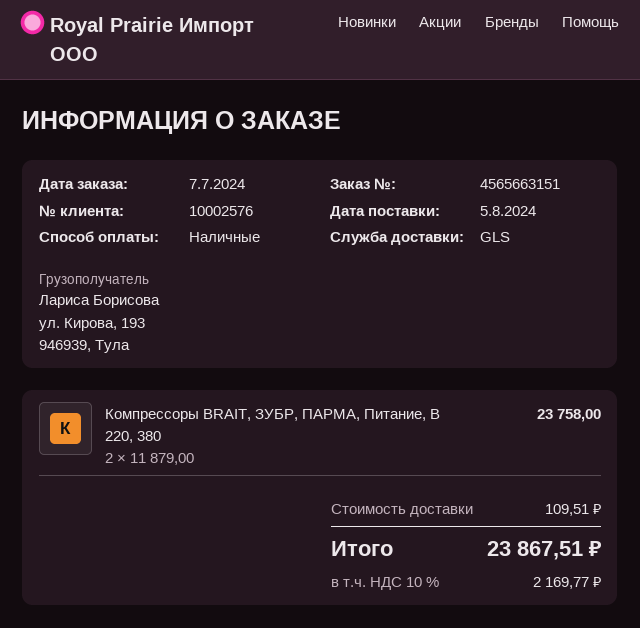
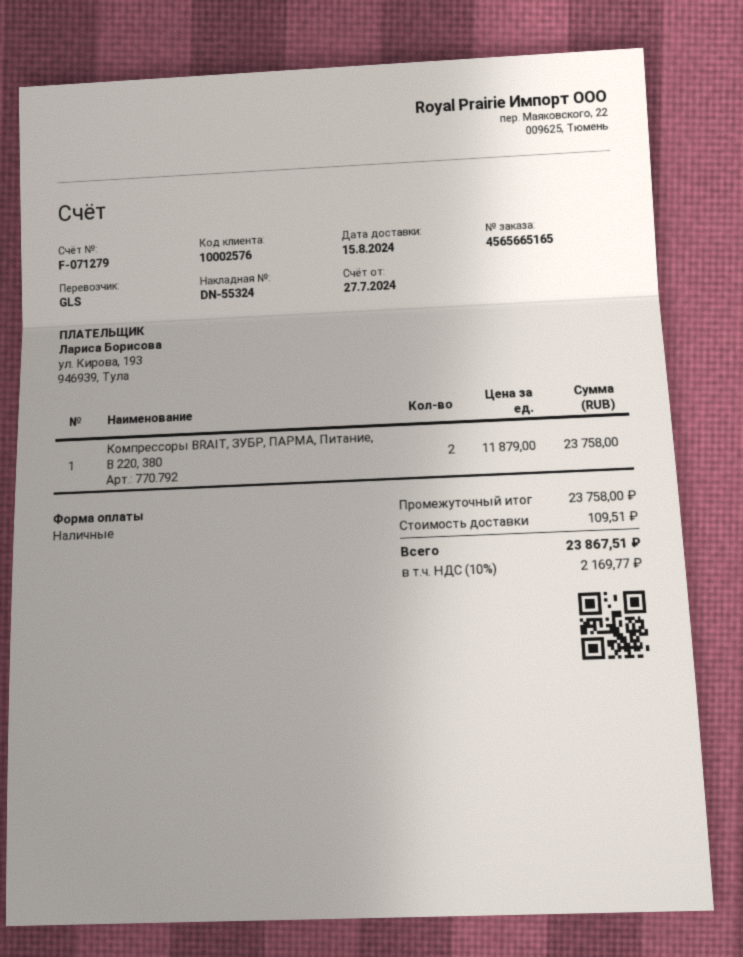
order number: 4565663151 -> 4565665165
delivery date: 2024-08-05 -> 2024-08-15

